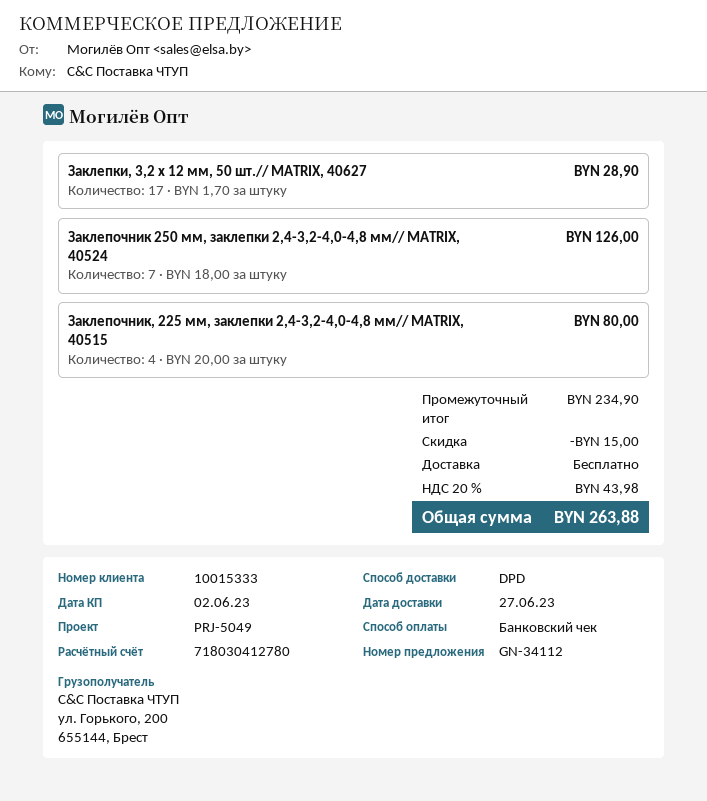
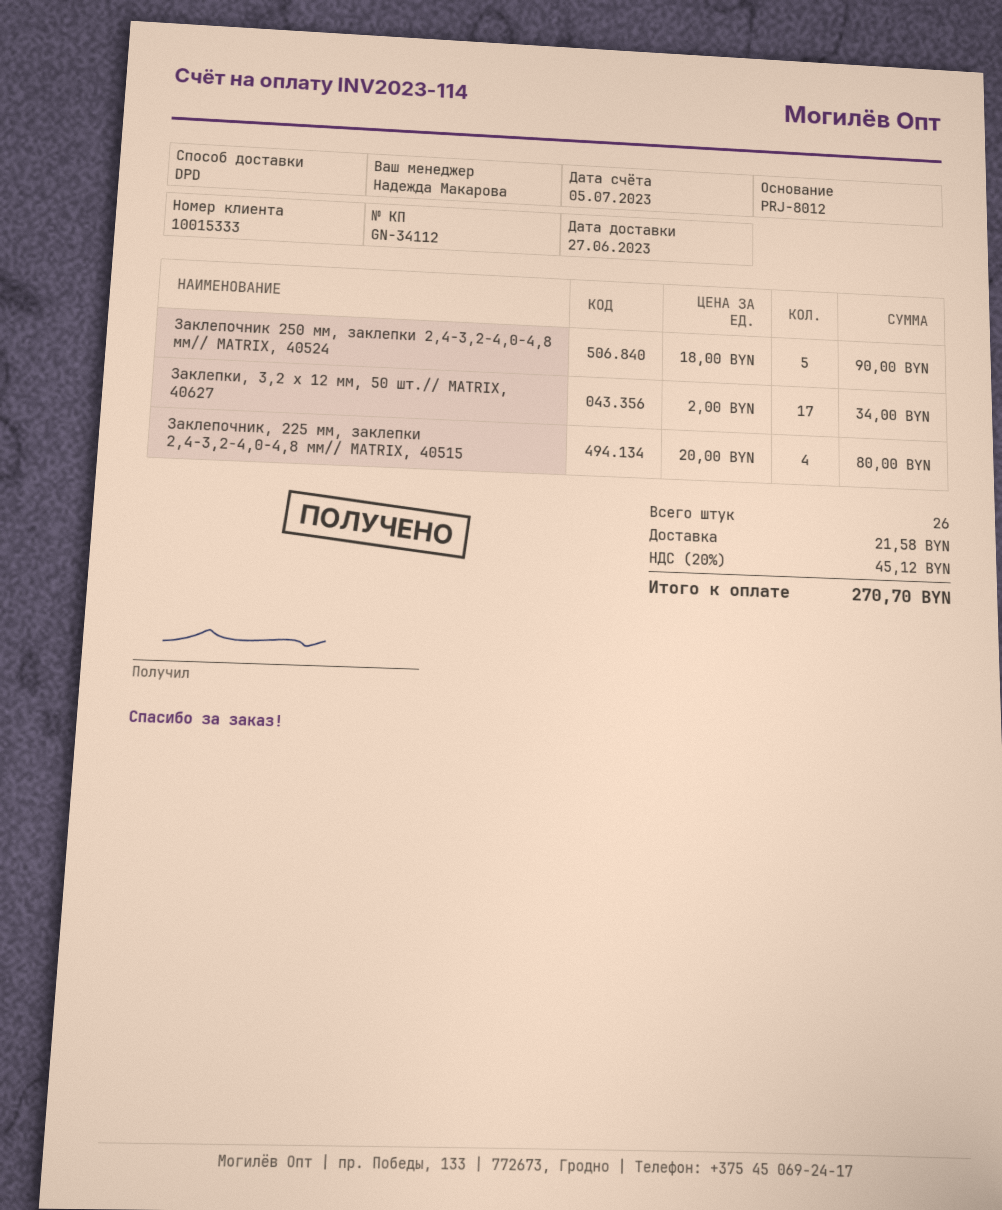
reference: PRJ-5049 -> PRJ-8012
Заклепки, 3,2 х 12 мм, 50 шт.// MATRIX, 40627: 17 x 1.70 = 28.90 -> 17 x 2.00 = 34.00
Заклепочник 250 мм, заклепки 2,4-3,2-4,0-4,8 мм// MATRIX, 40524: 7 x 18.00 = 126.00 -> 5 x 18.00 = 90.00
discount: 15.00 -> none
shipping: 0.00 -> 21.58
tax: 20% = 43.98 -> 20% = 45.12
total: 263.88 -> 270.70

